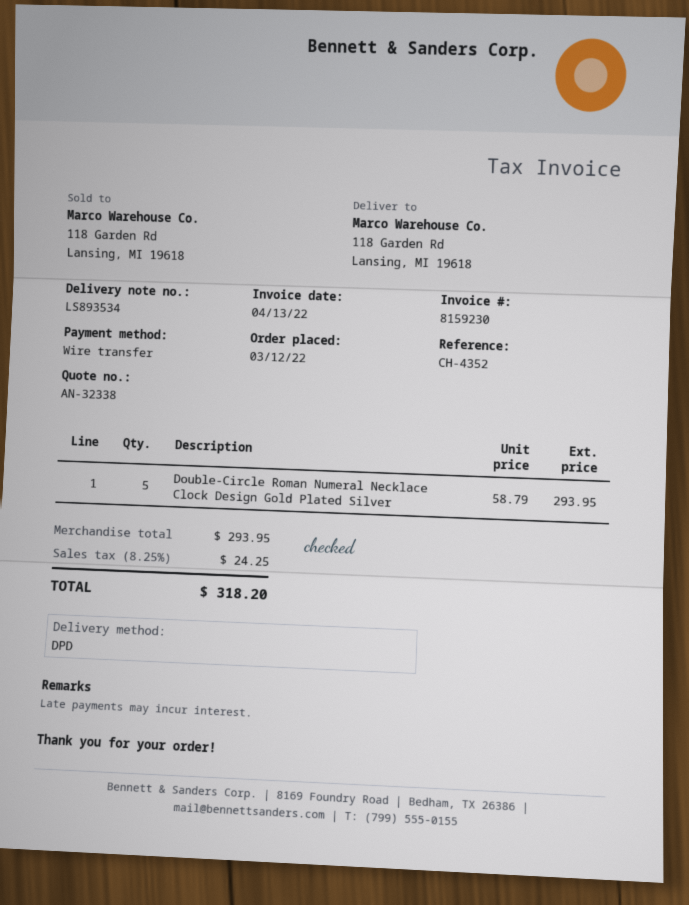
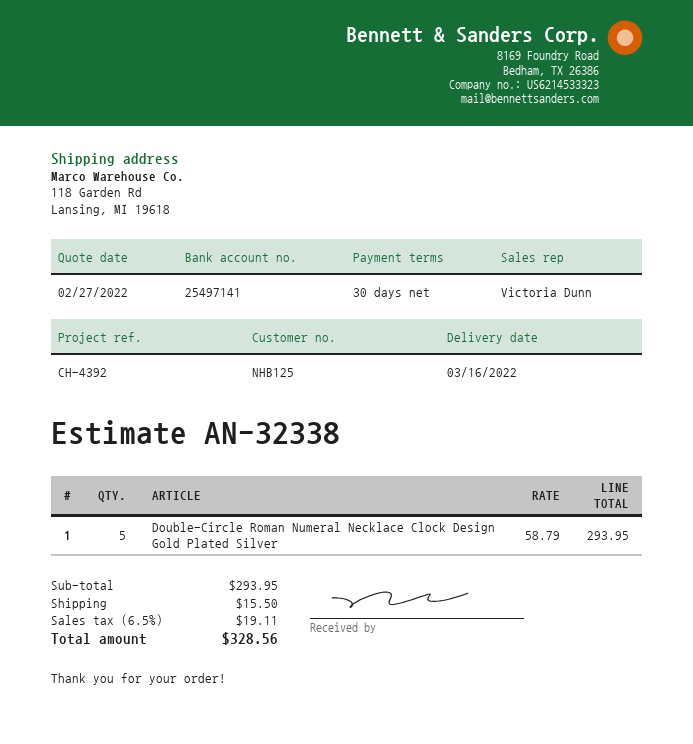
reference: CH-4352 -> CH-4392
shipping: none -> 15.50
tax: 8.25% = 24.25 -> 6.5% = 19.11
total: 318.20 -> 328.56

